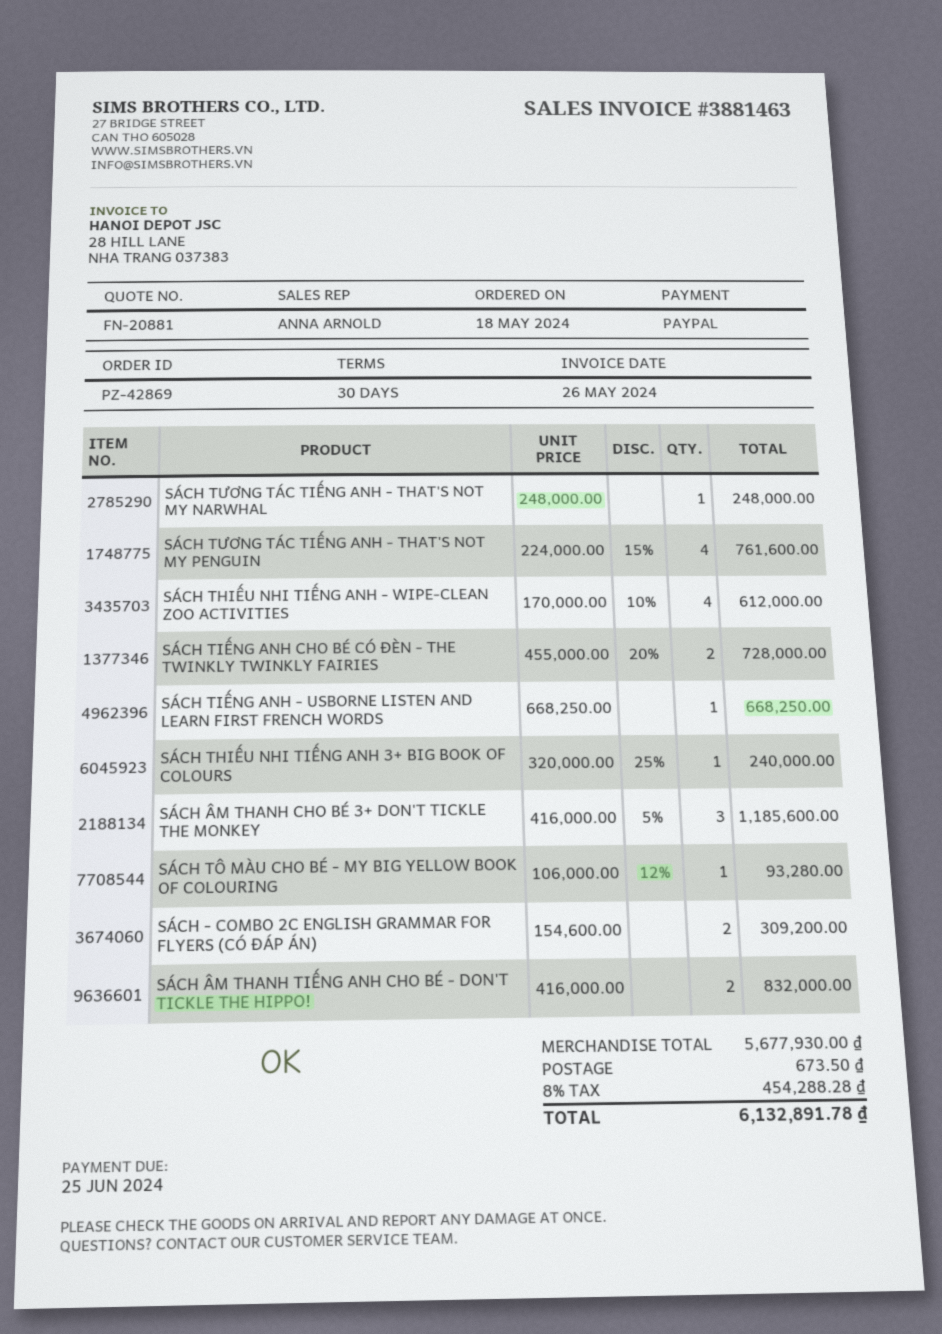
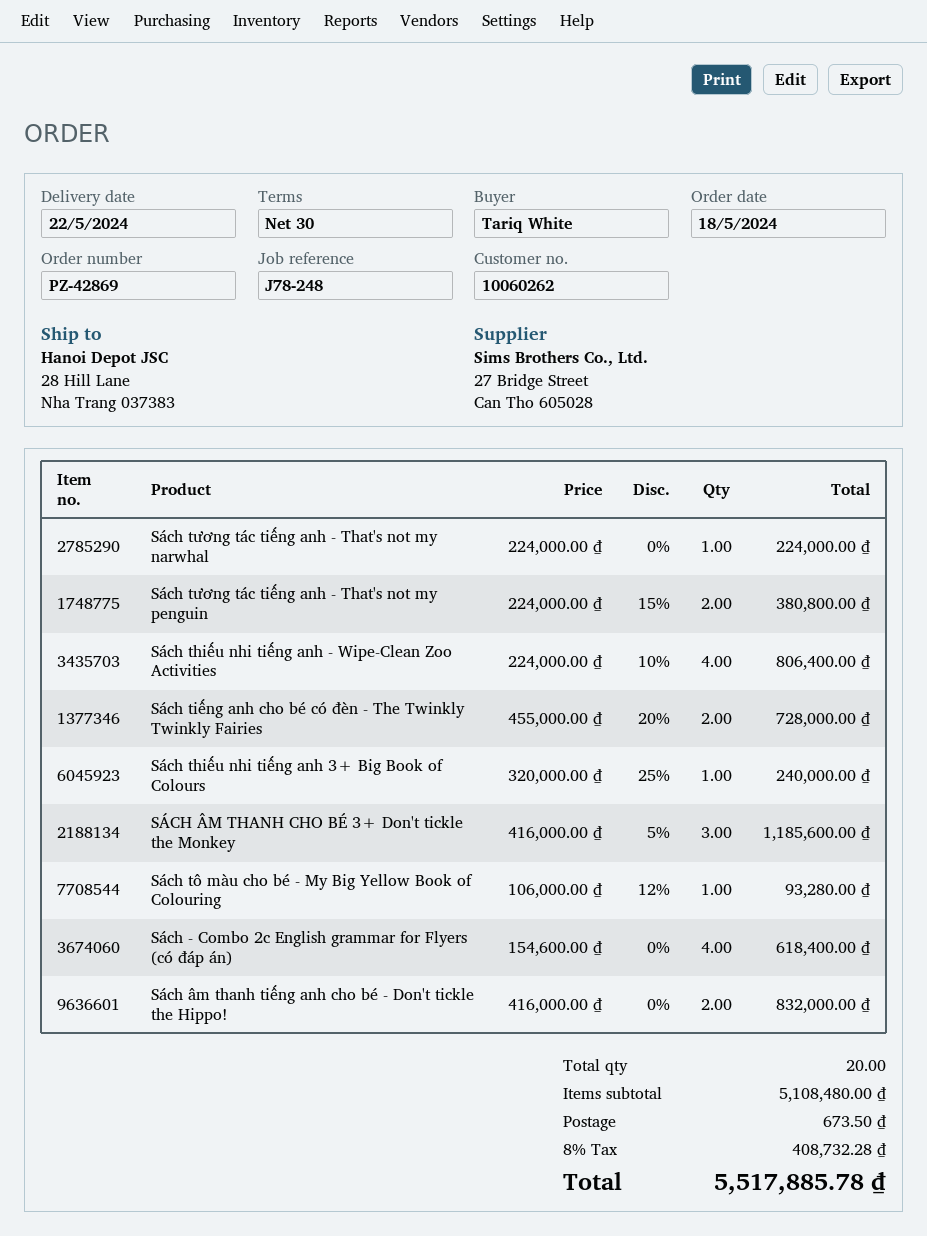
SÁCH TƯƠNG TÁC TIẾNG ANH - THAT'S NOT MY NARWHAL: 1 x 248000.00 = 248000.00 -> 1 x 224000.00 = 224000.00
SÁCH TƯƠNG TÁC TIẾNG ANH - THAT'S NOT MY PENGUIN: 4 x 224000.00 - 15% = 761600.00 -> 2 x 224000.00 - 15% = 380800.00
SÁCH THIẾU NHI TIẾNG ANH - WIPE-CLEAN ZOO ACTIVITIES: 4 x 170000.00 - 10% = 612000.00 -> 4 x 224000.00 - 10% = 806400.00
SÁCH TIẾNG ANH - USBORNE LISTEN AND LEARN FIRST FRENCH WORDS: 1 x 668250.00 = 668250.00 -> none
SÁCH - COMBO 2C ENGLISH GRAMMAR FOR FLYERS (CÓ ĐÁP ÁN): 2 x 154600.00 = 309200.00 -> 4 x 154600.00 = 618400.00
subtotal: 5677930.00 -> 5108480.00
tax: 8% = 454288.28 -> 8% = 408732.28
total: 6132891.78 -> 5517885.78

